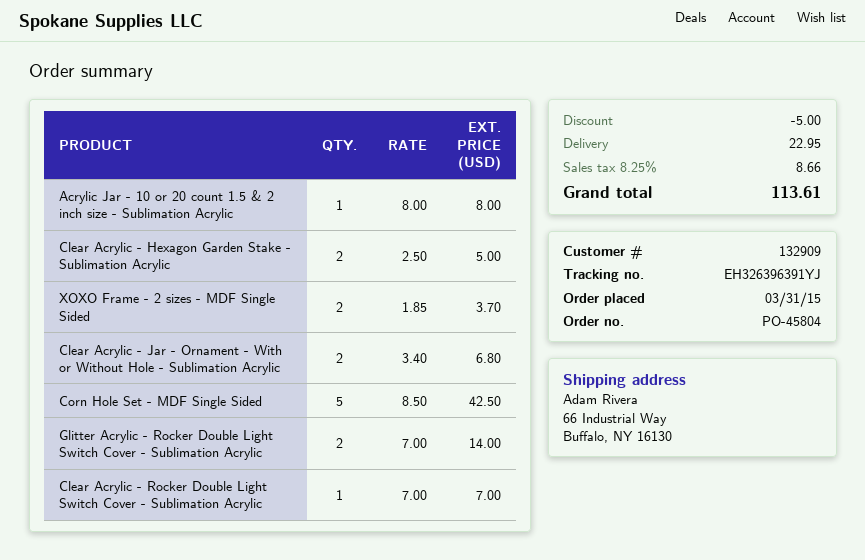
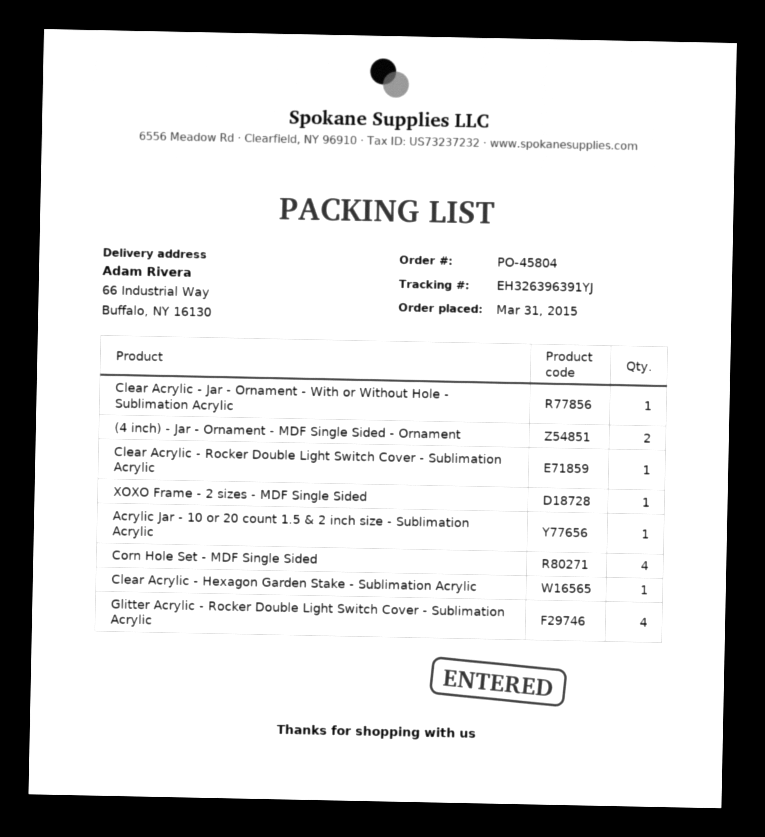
Clear Acrylic - Hexagon Garden Stake - Sublimation Acrylic: 2 -> 1
XOXO Frame - 2 sizes - MDF Single Sided: 2 -> 1
Clear Acrylic - Jar - Ornament - With or Without Hole - Sublimation Acrylic: 2 -> 1
Corn Hole Set - MDF Single Sided: 5 -> 4
Glitter Acrylic - Rocker Double Light Switch Cover - Sublimation Acrylic: 2 -> 4
(4 inch) - Jar - Ornament - MDF Single Sided - Ornament: none -> 2

